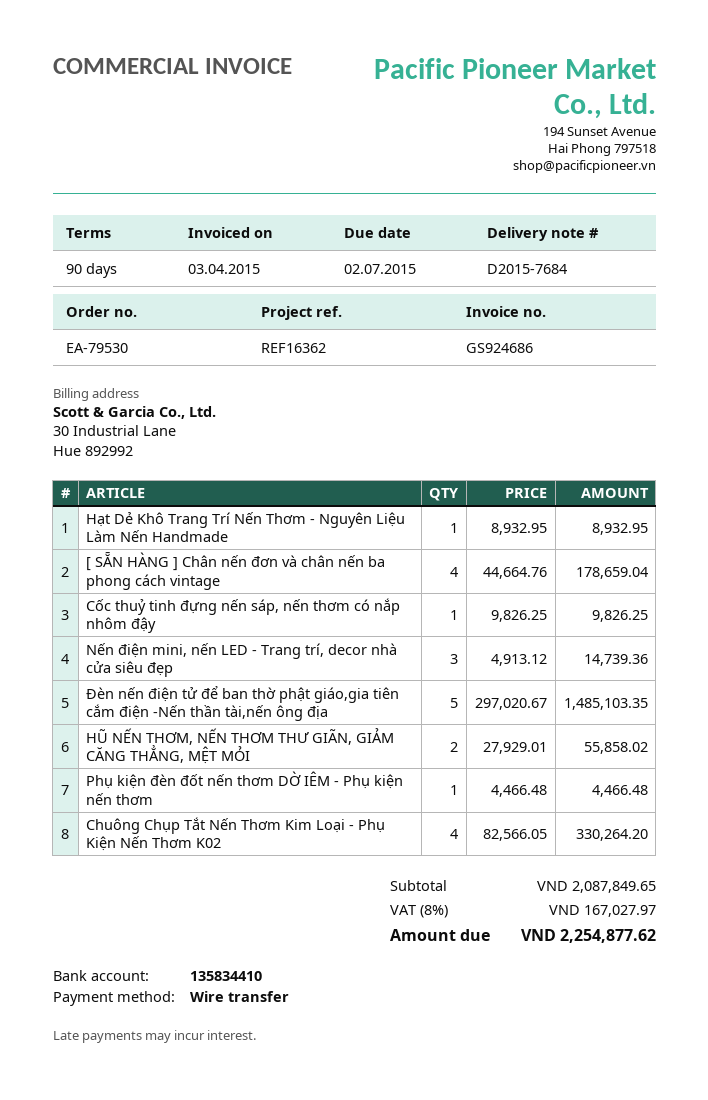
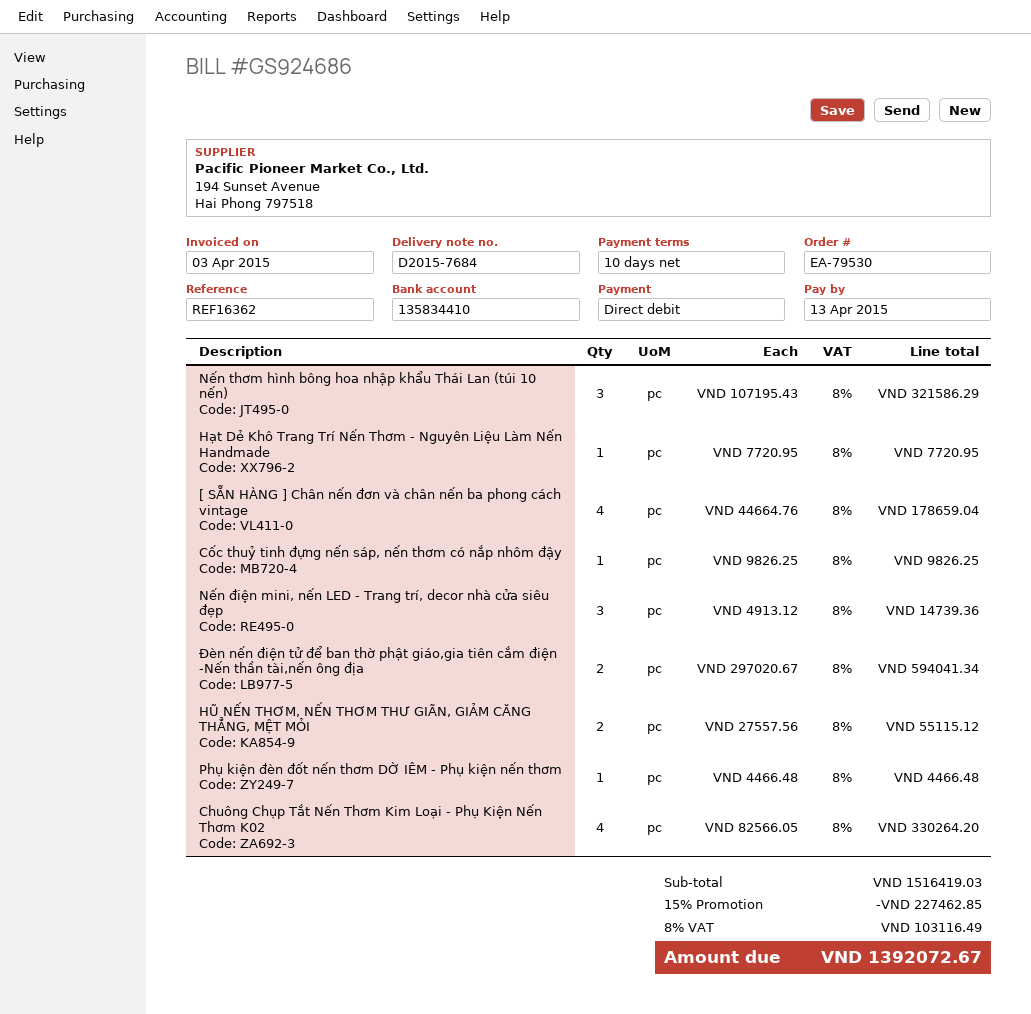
payment terms: 90 days -> 10 days
due date: 2015-07-02 -> 2015-04-13
payment method: bank transfer -> direct debit
Hạt Dẻ Khô Trang Trí Nến Thơm - Nguyên Liệu Làm Nến Handmade: 1 x 8932.95 = 8932.95 -> 1 x 7720.95 = 7720.95
Đèn nến điện tử để ban thờ phật giáo,gia tiên cắm điện -Nến thần tài,nến ông địa: 5 x 297020.67 = 1485103.35 -> 2 x 297020.67 = 594041.34
HŨ NẾN THƠM, NẾN THƠM THƯ GIÃN, GIẢM CĂNG THẲNG, MỆT MỎI: 2 x 27929.01 = 55858.02 -> 2 x 27557.56 = 55115.12
Nến thơm hình bông hoa nhập khẩu Thái Lan (túi 10 nến): none -> 3 x 107195.43 = 321586.29
subtotal: 2087849.65 -> 1516419.03
discount: none -> 15% = 227462.85
tax: 8% = 167027.97 -> 8% = 103116.49
total: 2254877.62 -> 1392072.67

